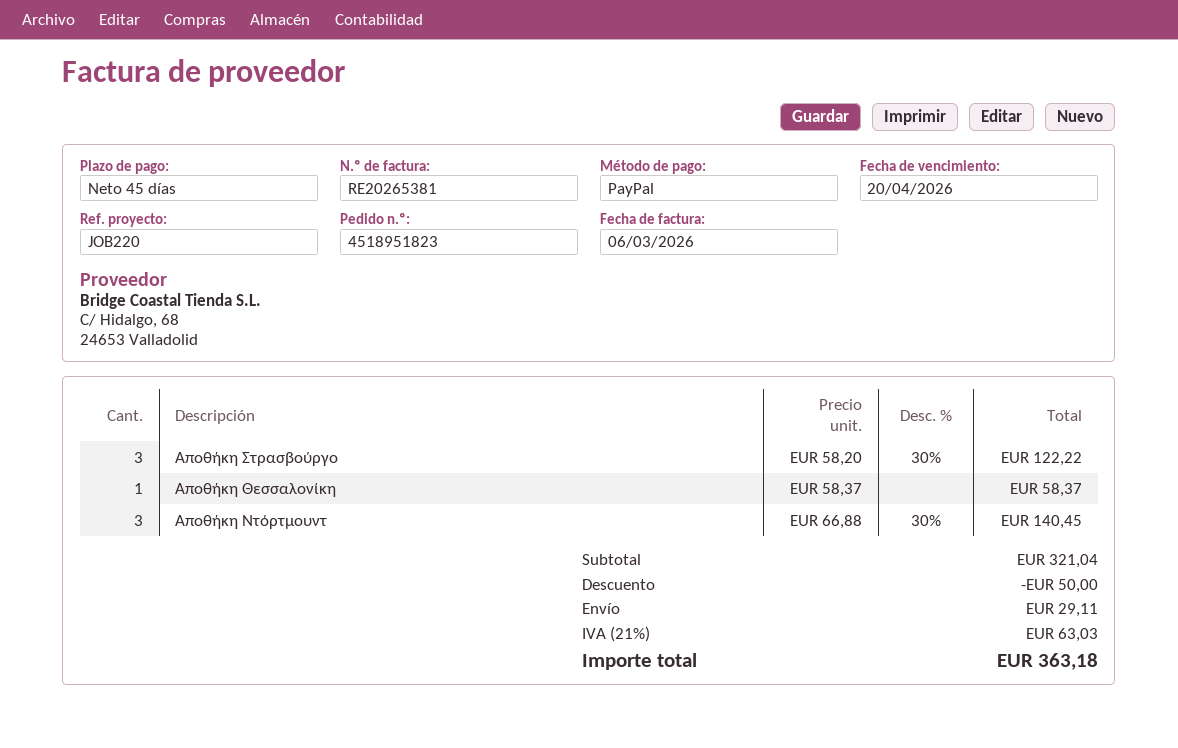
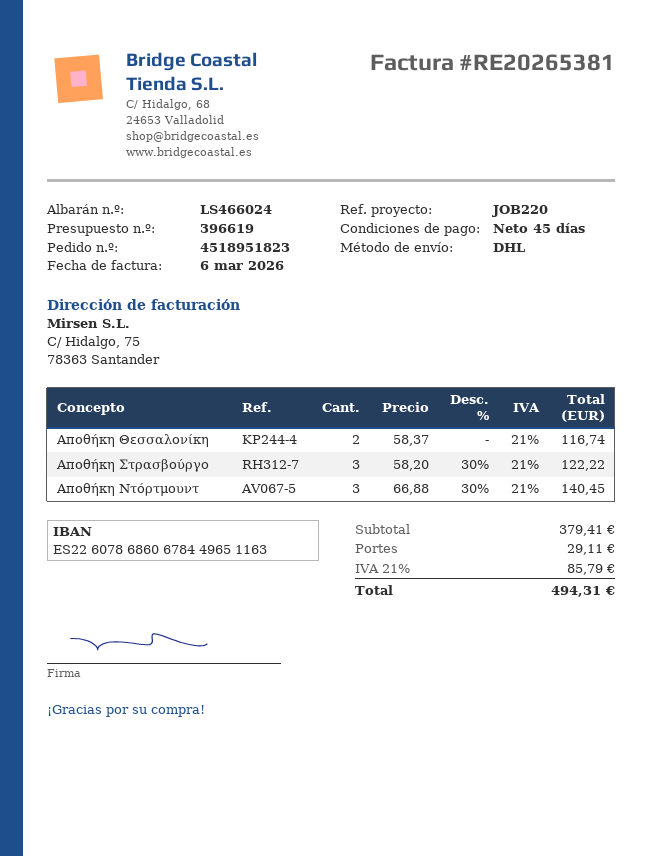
Αποθήκη Θεσσαλονίκη: 1 x 58.37 = 58.37 -> 2 x 58.37 = 116.74
subtotal: 321.04 -> 379.41
discount: 50.00 -> none
tax: 21% = 63.03 -> 21% = 85.79
total: 363.18 -> 494.31

